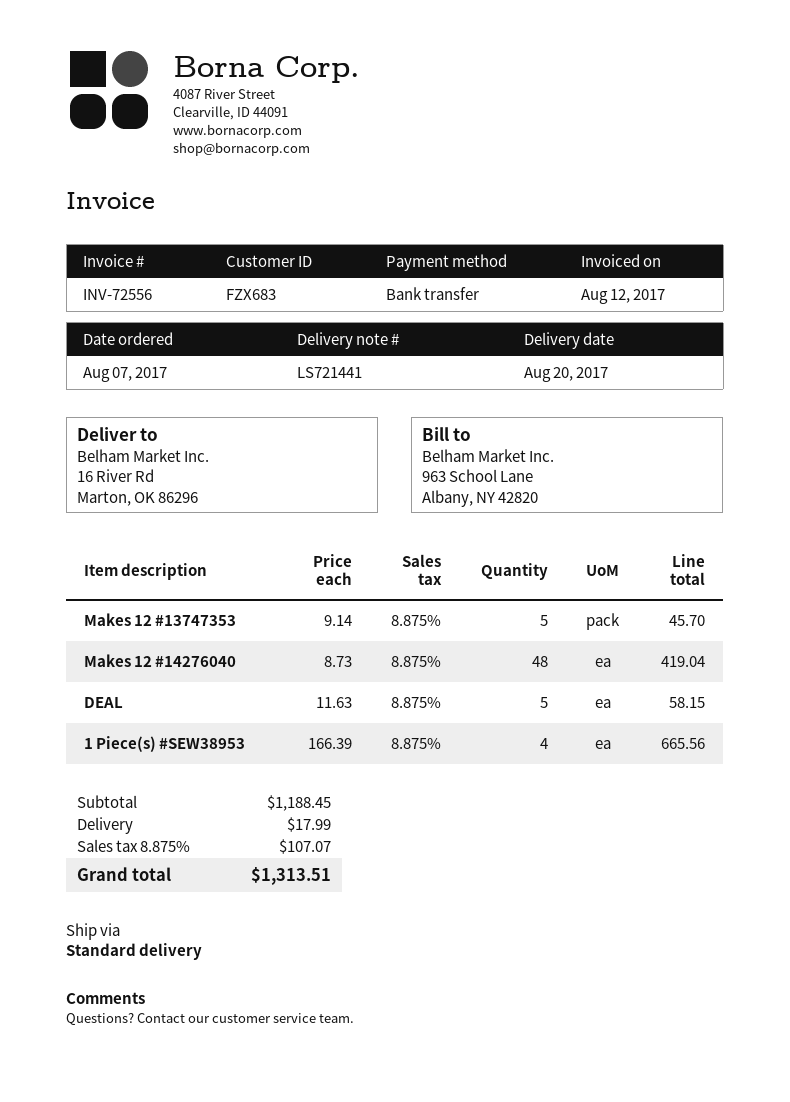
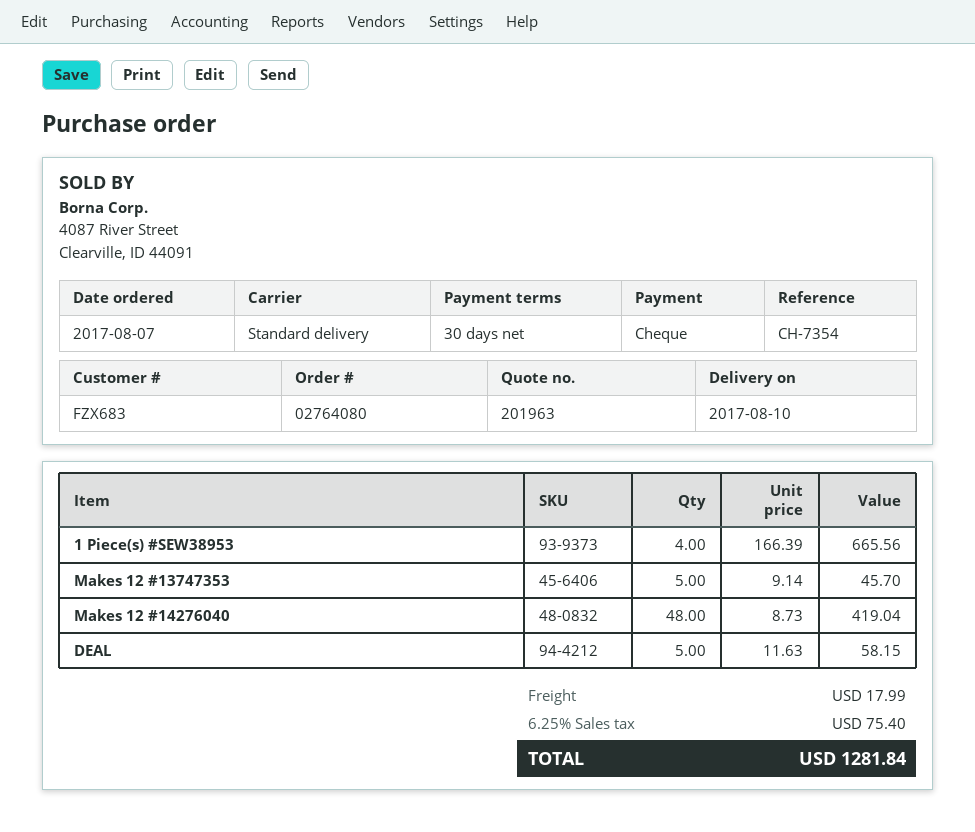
delivery date: 2017-08-20 -> 2017-08-10
payment method: bank transfer -> cheque
tax: 8.875% = 107.07 -> 6.25% = 75.40
total: 1313.51 -> 1281.84

